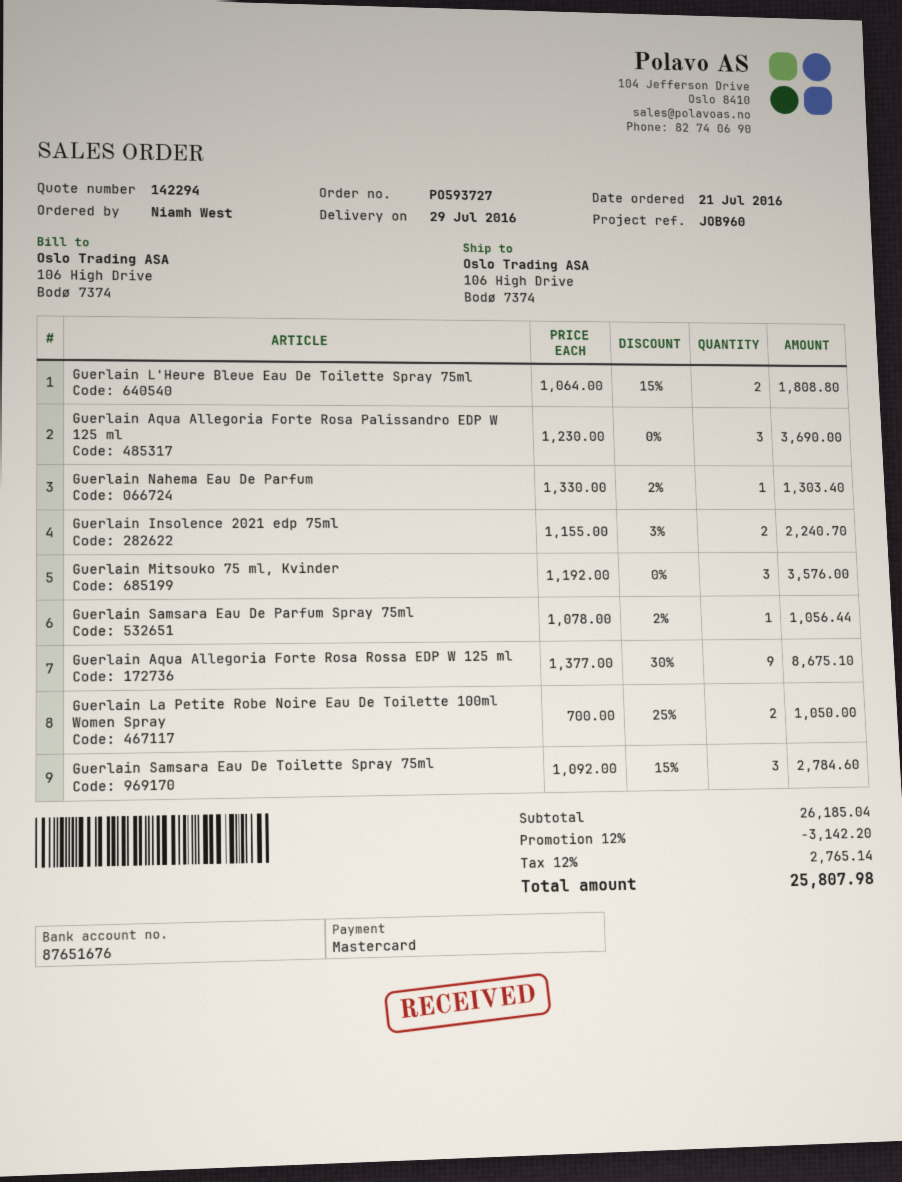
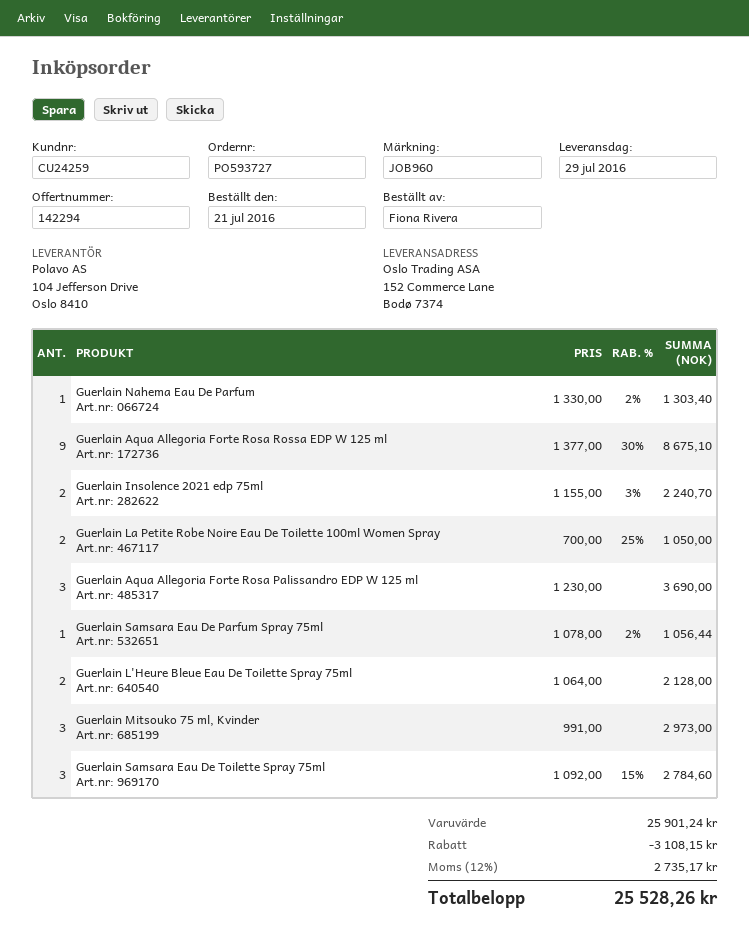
ordered by: Niamh West -> Fiona Rivera
ship to: 106 High Drive, Bodø 7374 -> 152 Commerce Lane, Bodø 7374
Guerlain L'Heure Bleue Eau De Toilette Spray 75ml: 2 x 1064.00 - 15% = 1808.80 -> 2 x 1064.00 = 2128.00
Guerlain Mitsouko 75 ml, Kvinder: 3 x 1192.00 = 3576.00 -> 3 x 991.00 = 2973.00
subtotal: 26185.04 -> 25901.24
discount: 3142.20 -> 3108.15
tax: 12% = 2765.14 -> 12% = 2735.17
total: 25807.98 -> 25528.26

